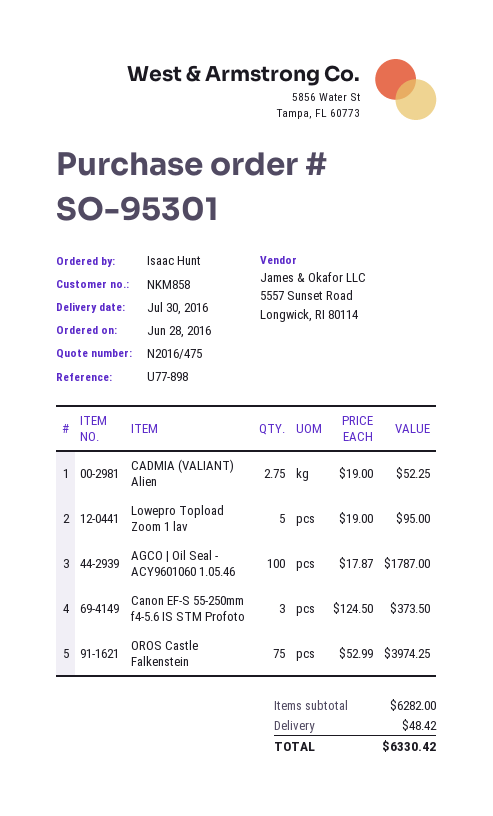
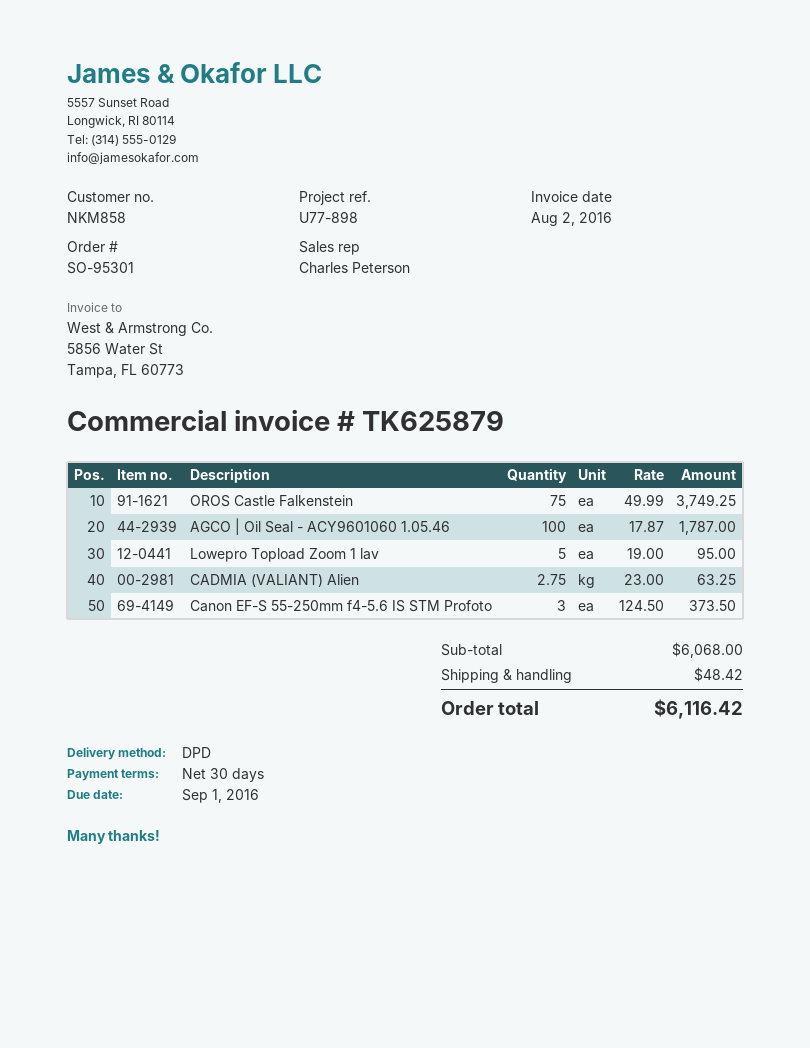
CADMIA (VALIANT) Alien: 2.75 x 19.00 = 52.25 -> 2.75 x 23.00 = 63.25
OROS Castle Falkenstein: 75 x 52.99 = 3974.25 -> 75 x 49.99 = 3749.25
subtotal: 6282.00 -> 6068.00
total: 6330.42 -> 6116.42

